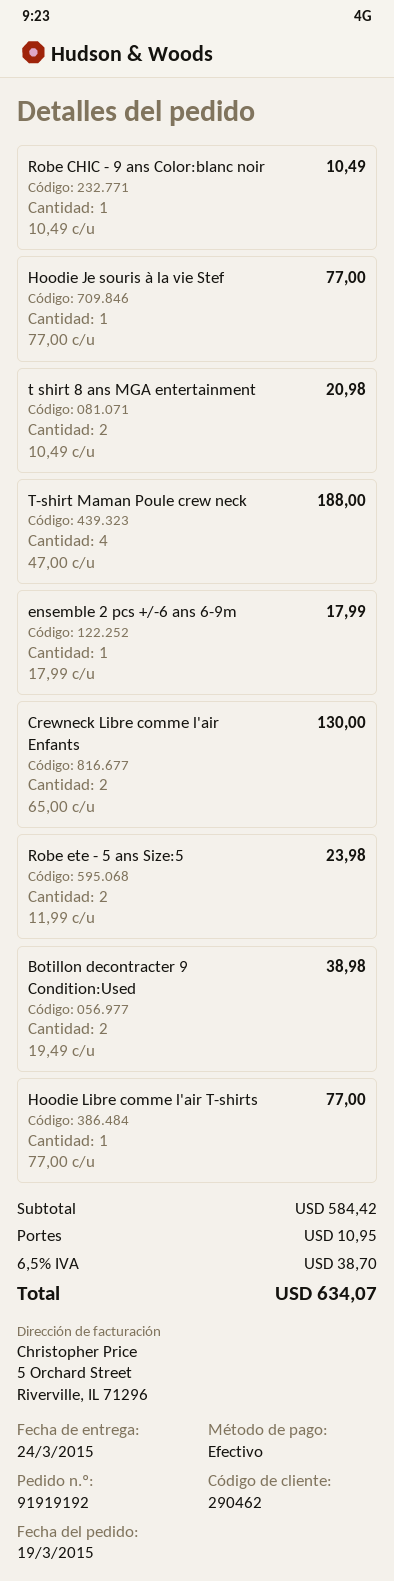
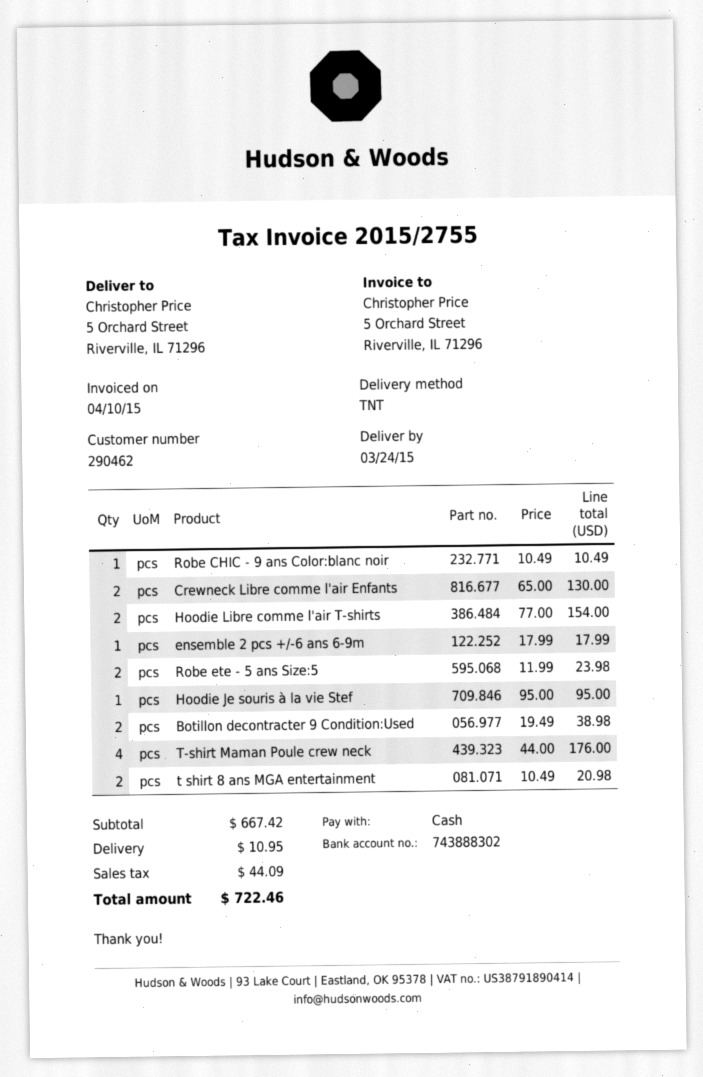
Hoodie Je souris à la vie Stef: 1 x 77.00 = 77.00 -> 1 x 95.00 = 95.00
T-shirt Maman Poule crew neck: 4 x 47.00 = 188.00 -> 4 x 44.00 = 176.00
Hoodie Libre comme l'air T-shirts: 1 x 77.00 = 77.00 -> 2 x 77.00 = 154.00
subtotal: 584.42 -> 667.42
tax: 38.70 -> 44.09
total: 634.07 -> 722.46

